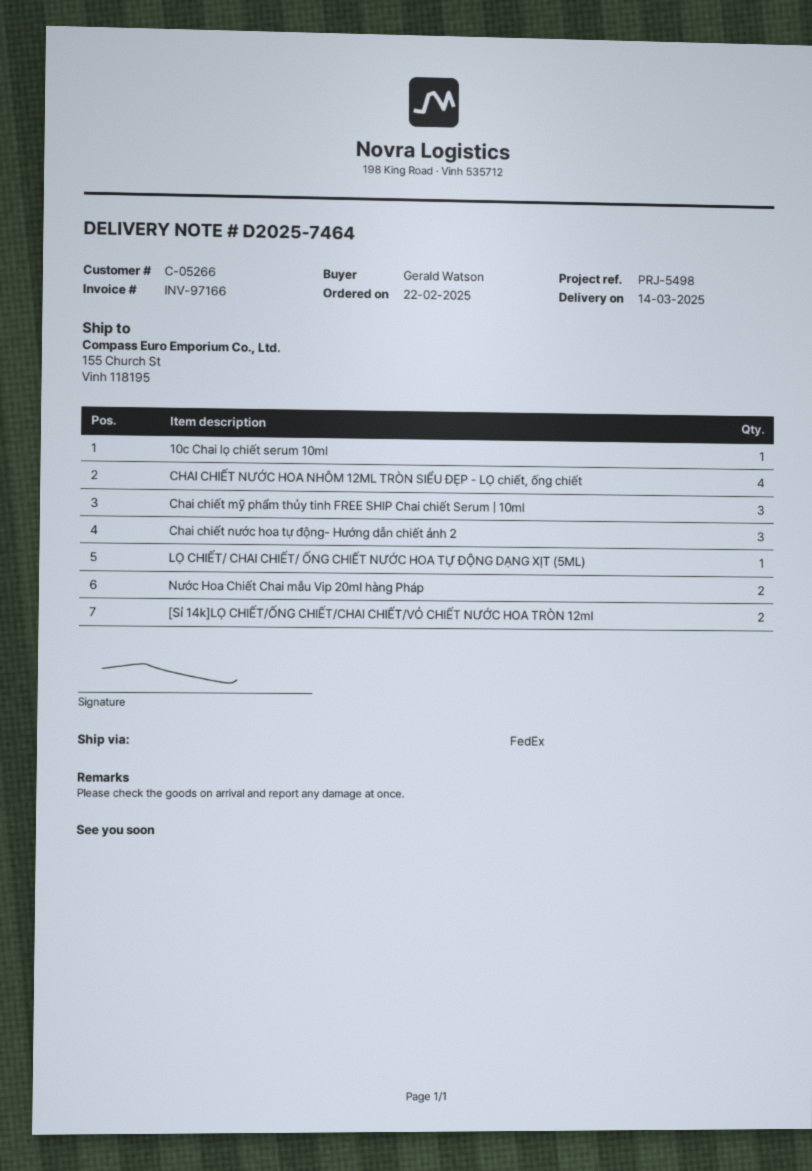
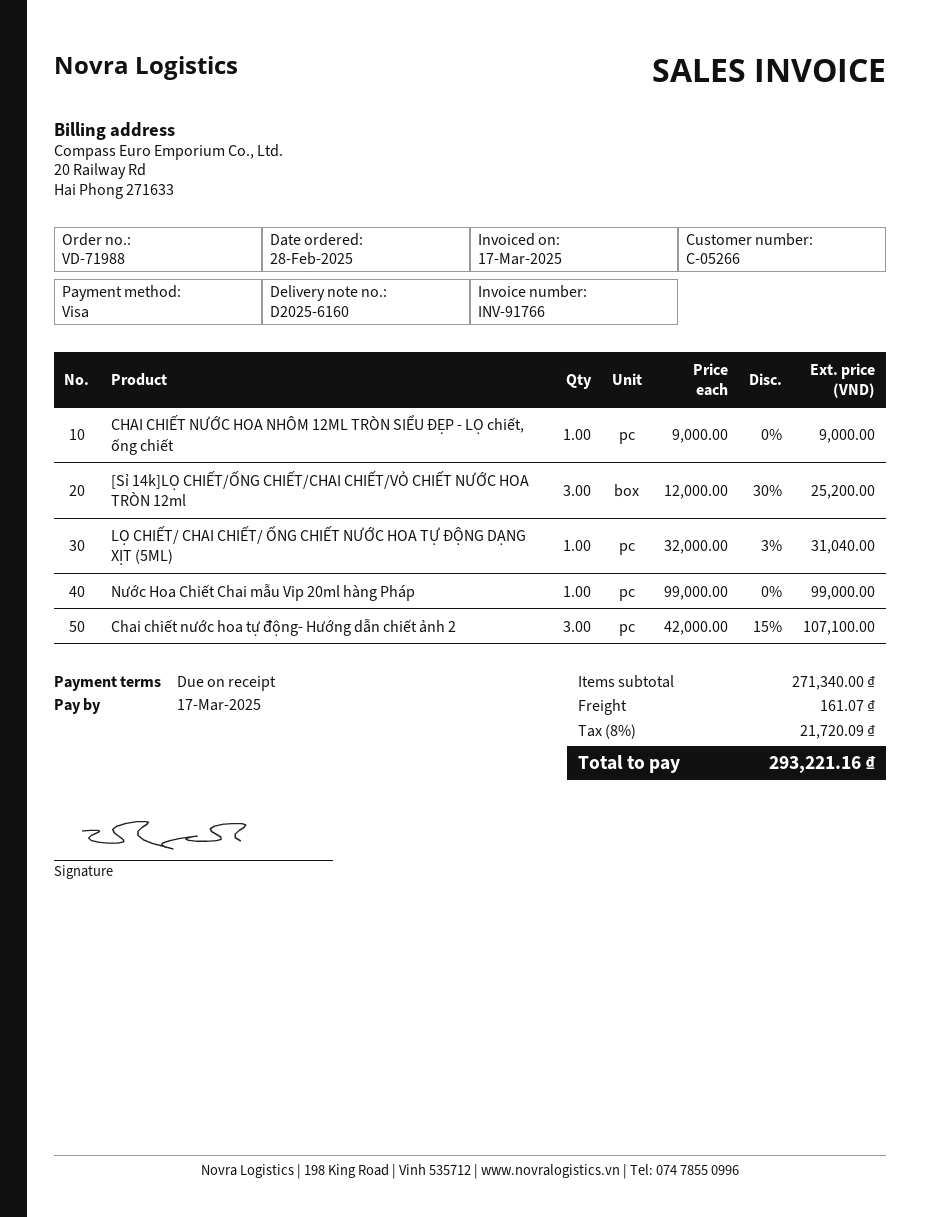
order date: 2025-02-22 -> 2025-02-28
delivery note number: D2025-7464 -> D2025-6160
invoice number: INV-97166 -> INV-91766
10c Chai lọ chiết serum 10ml: 1 -> none
CHAI CHIẾT NƯỚC HOA NHÔM 12ML TRÒN SIỂU ĐẸP - LỌ chiết, ống chiết: 4 -> 1
Chai chiết mỹ phẩm thủy tinh FREE SHIP Chai chiết Serum | 10ml: 3 -> none
Nước Hoa Chiết Chai mẫu Vip 20ml hàng Pháp: 2 -> 1
[Sỉ 14k]LỌ CHIẾT/ỐNG CHIẾT/CHAI CHIẾT/VỎ CHIẾT NƯỚC HOA TRÒN 12ml: 2 -> 3

